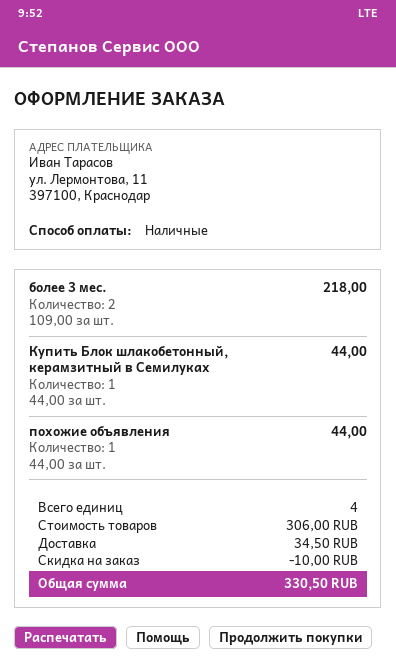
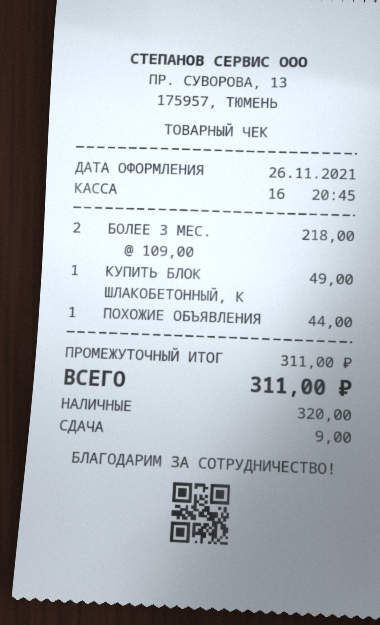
Купить Блок шлакобетонный, керамзитный в Семилуках: 1 x 44.00 = 44.00 -> 1 x 49.00 = 49.00
subtotal: 306.00 -> 311.00
discount: 10.00 -> none
shipping: 34.50 -> none
total: 330.50 -> 311.00

